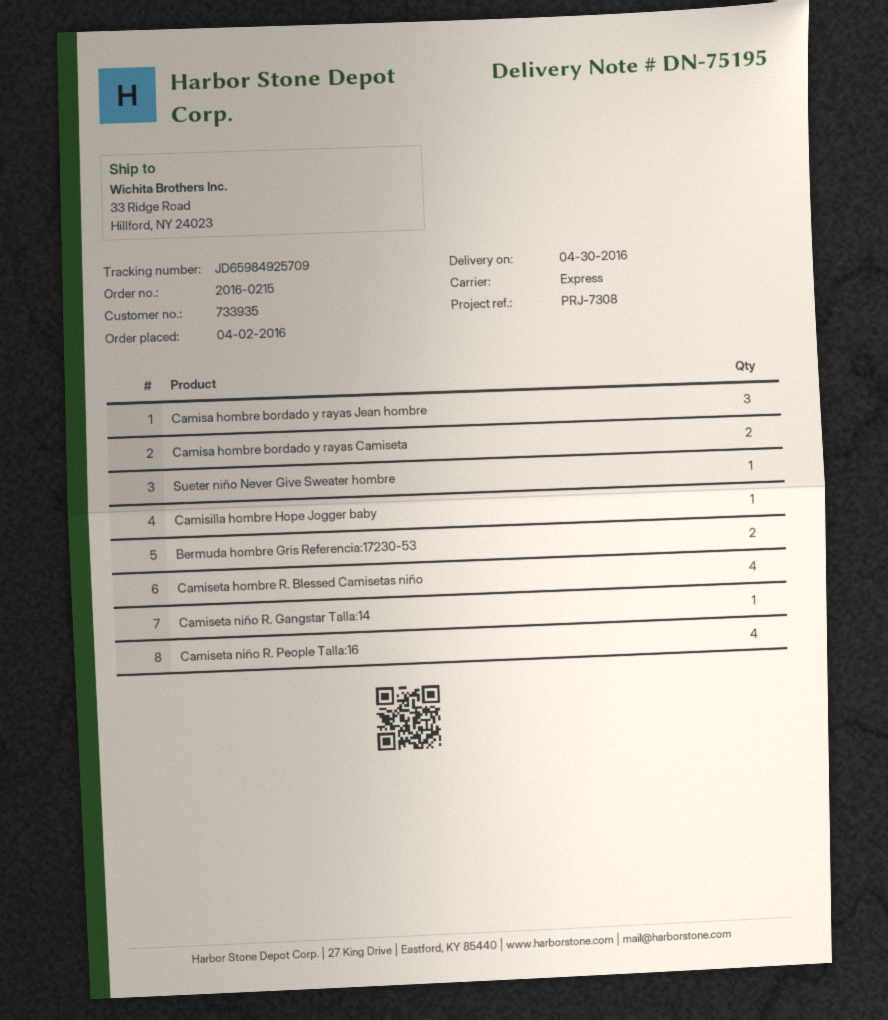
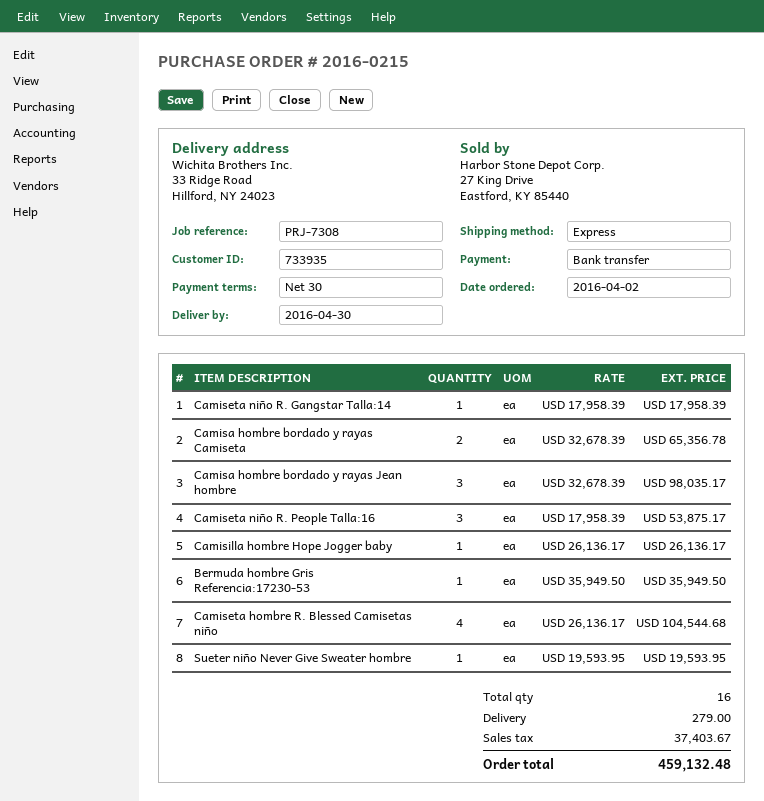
Bermuda hombre Gris Referencia:17230-53: 2 -> 1
Camiseta niño R. People Talla:16: 4 -> 3

